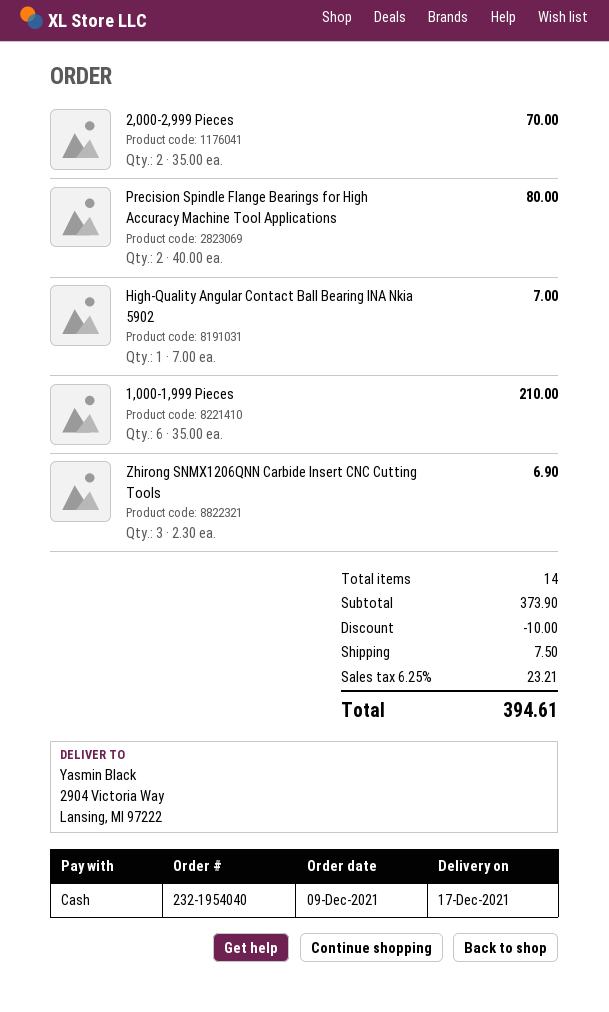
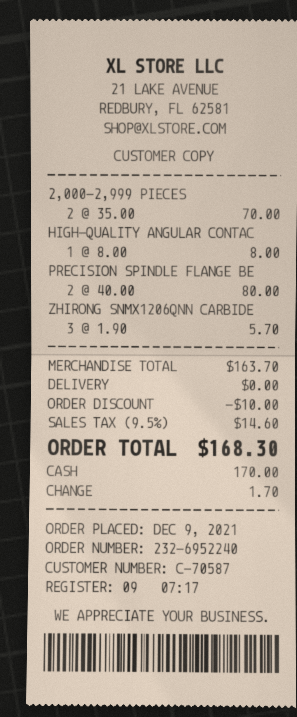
order number: 232-1954040 -> 232-6952240
High-Quality Angular Contact Ball Bearing INA Nkia 5902: 1 x 7.00 = 7.00 -> 1 x 8.00 = 8.00
1,000-1,999 Pieces: 6 x 35.00 = 210.00 -> none
Zhirong SNMX1206QNN Carbide Insert CNC Cutting Tools: 3 x 2.30 = 6.90 -> 3 x 1.90 = 5.70
subtotal: 373.90 -> 163.70
shipping: 7.50 -> 0.00
tax: 6.25% = 23.21 -> 9.5% = 14.60
total: 394.61 -> 168.30

